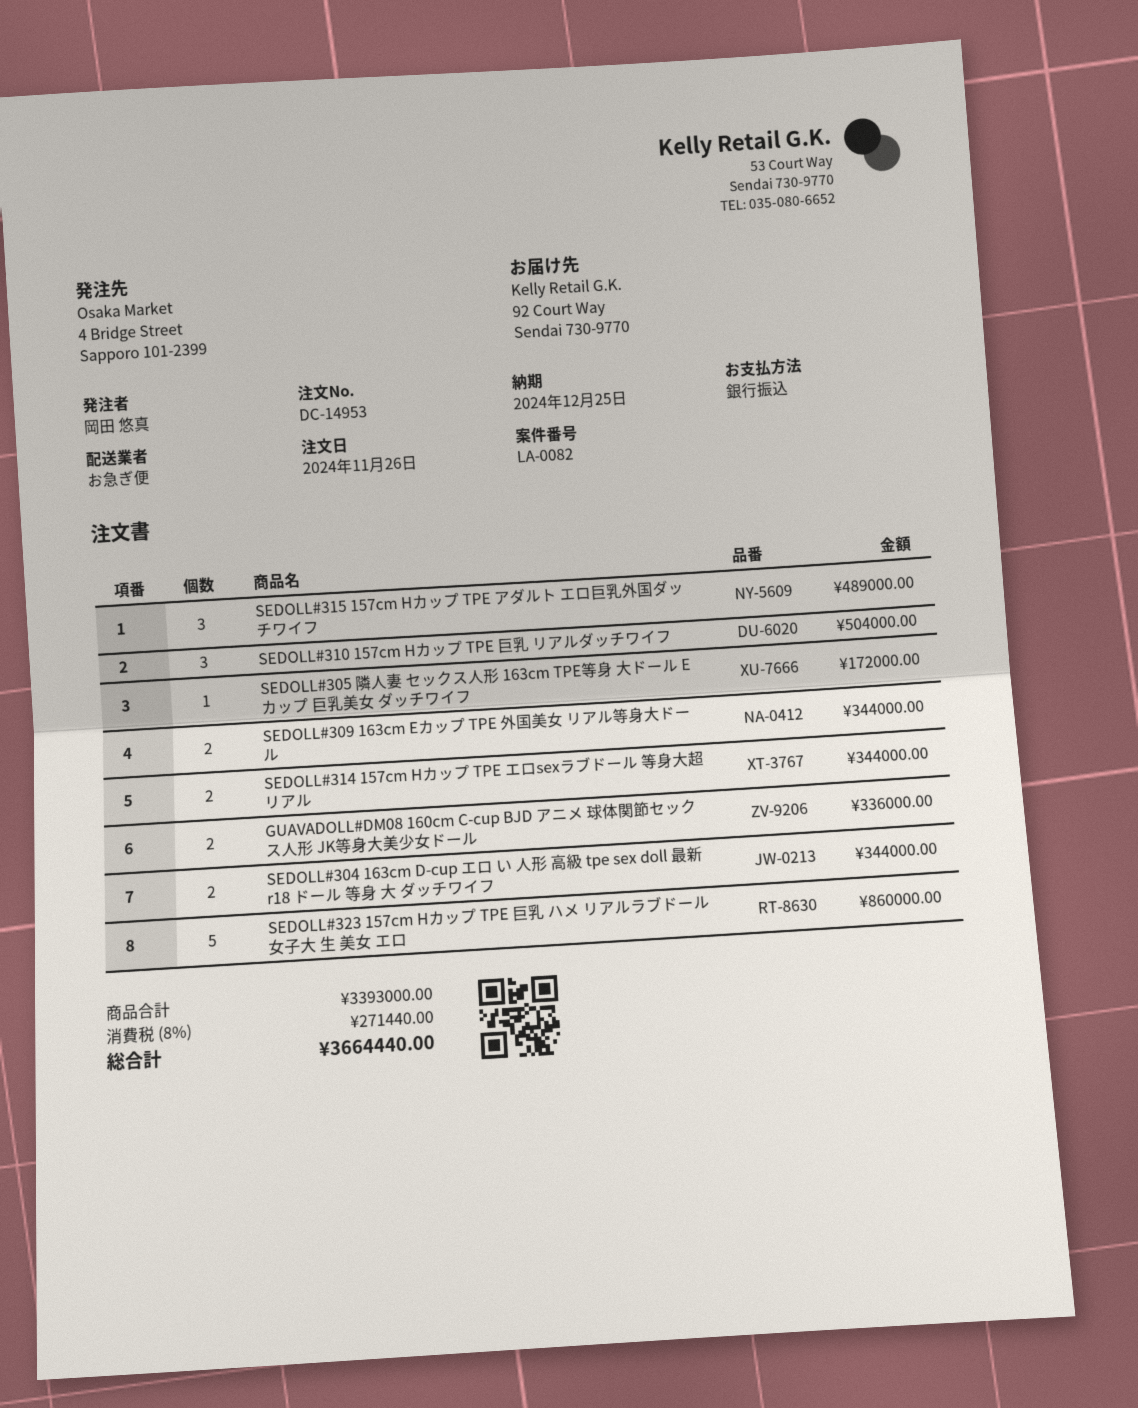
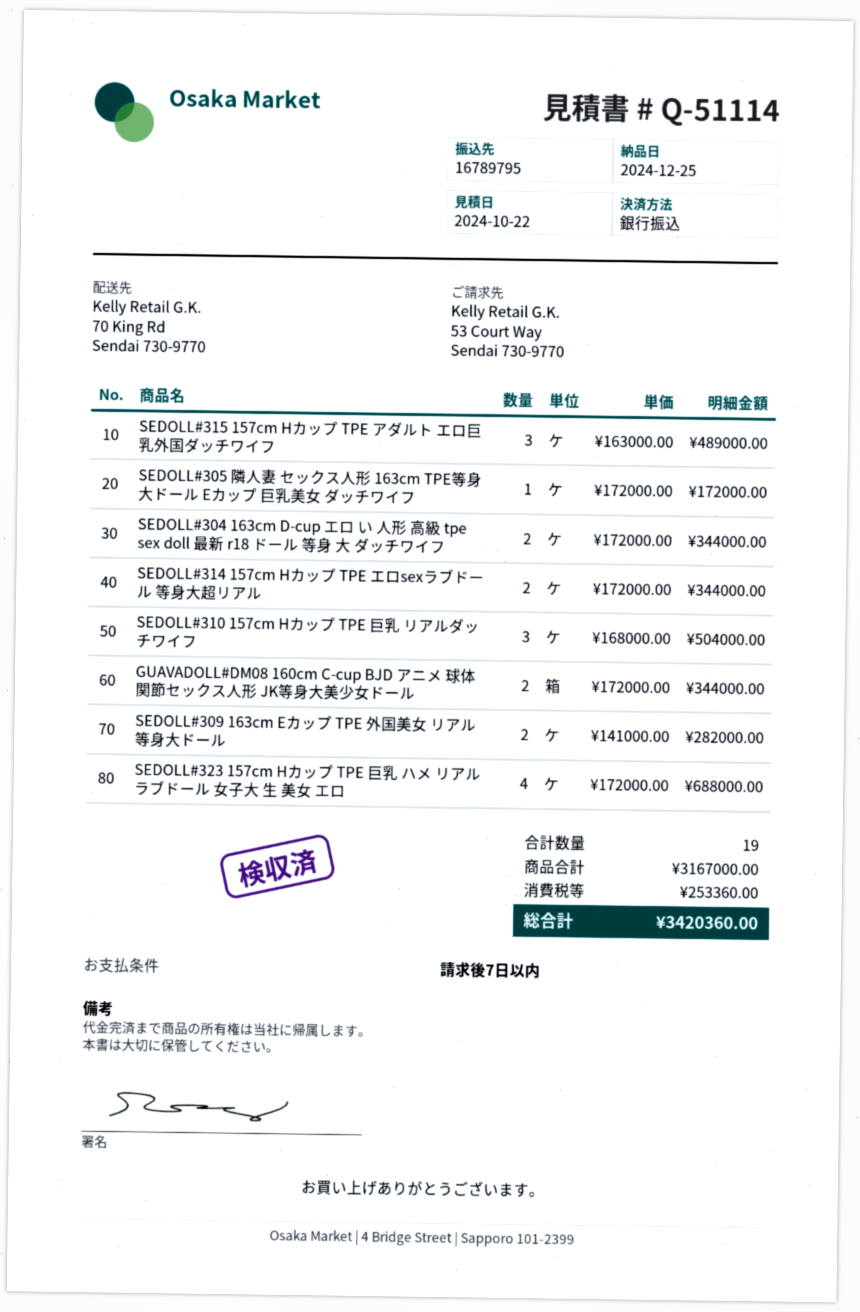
ship to: 92 Court Way, Sendai 730-9770 -> 70 King Rd, Sendai 730-9770
SEDOLL#309 163cm Eカップ TPE 外国美女 リアル等身大ドール: 2 for 344000.00 -> 2 for 282000.00
GUAVADOLL#DM08 160cm C-cup BJD アニメ 球体関節セックス人形 JK等身大美少女ドール: 2 for 336000.00 -> 2 for 344000.00
SEDOLL#323 157cm Hカップ TPE 巨乳 ハメ リアルラブドール 女子大 生 美女 エロ: 5 for 860000.00 -> 4 for 688000.00
subtotal: 3393000.00 -> 3167000.00
tax: 271440.00 -> 253360.00
total: 3664440.00 -> 3420360.00

